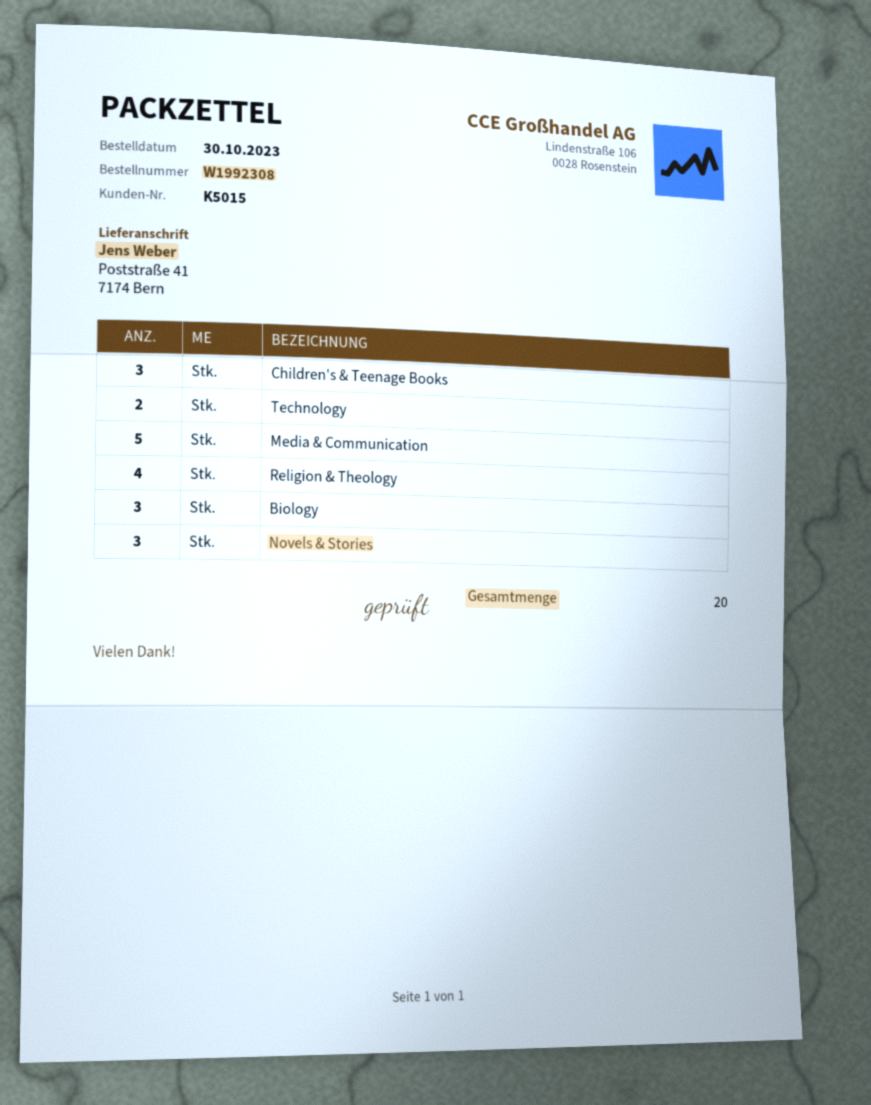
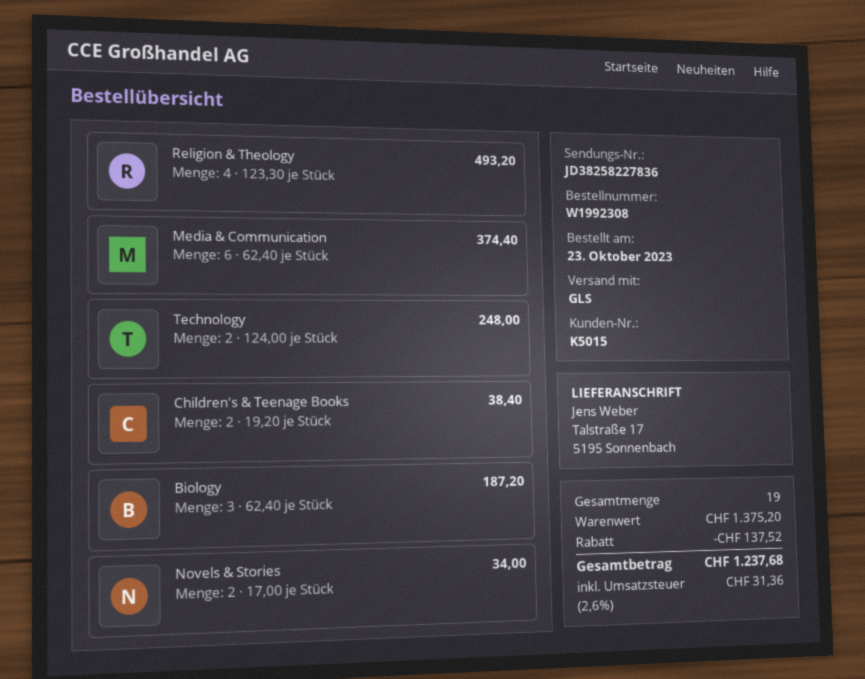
order date: 2023-10-30 -> 2023-10-23
ship to: Poststraße 41, 7174 Bern -> Talstraße 17, 5195 Sonnenbach
Children's & Teenage Books: 3 -> 2
Media & Communication: 5 -> 6
Novels & Stories: 3 -> 2
total quantity: 20 -> 19

